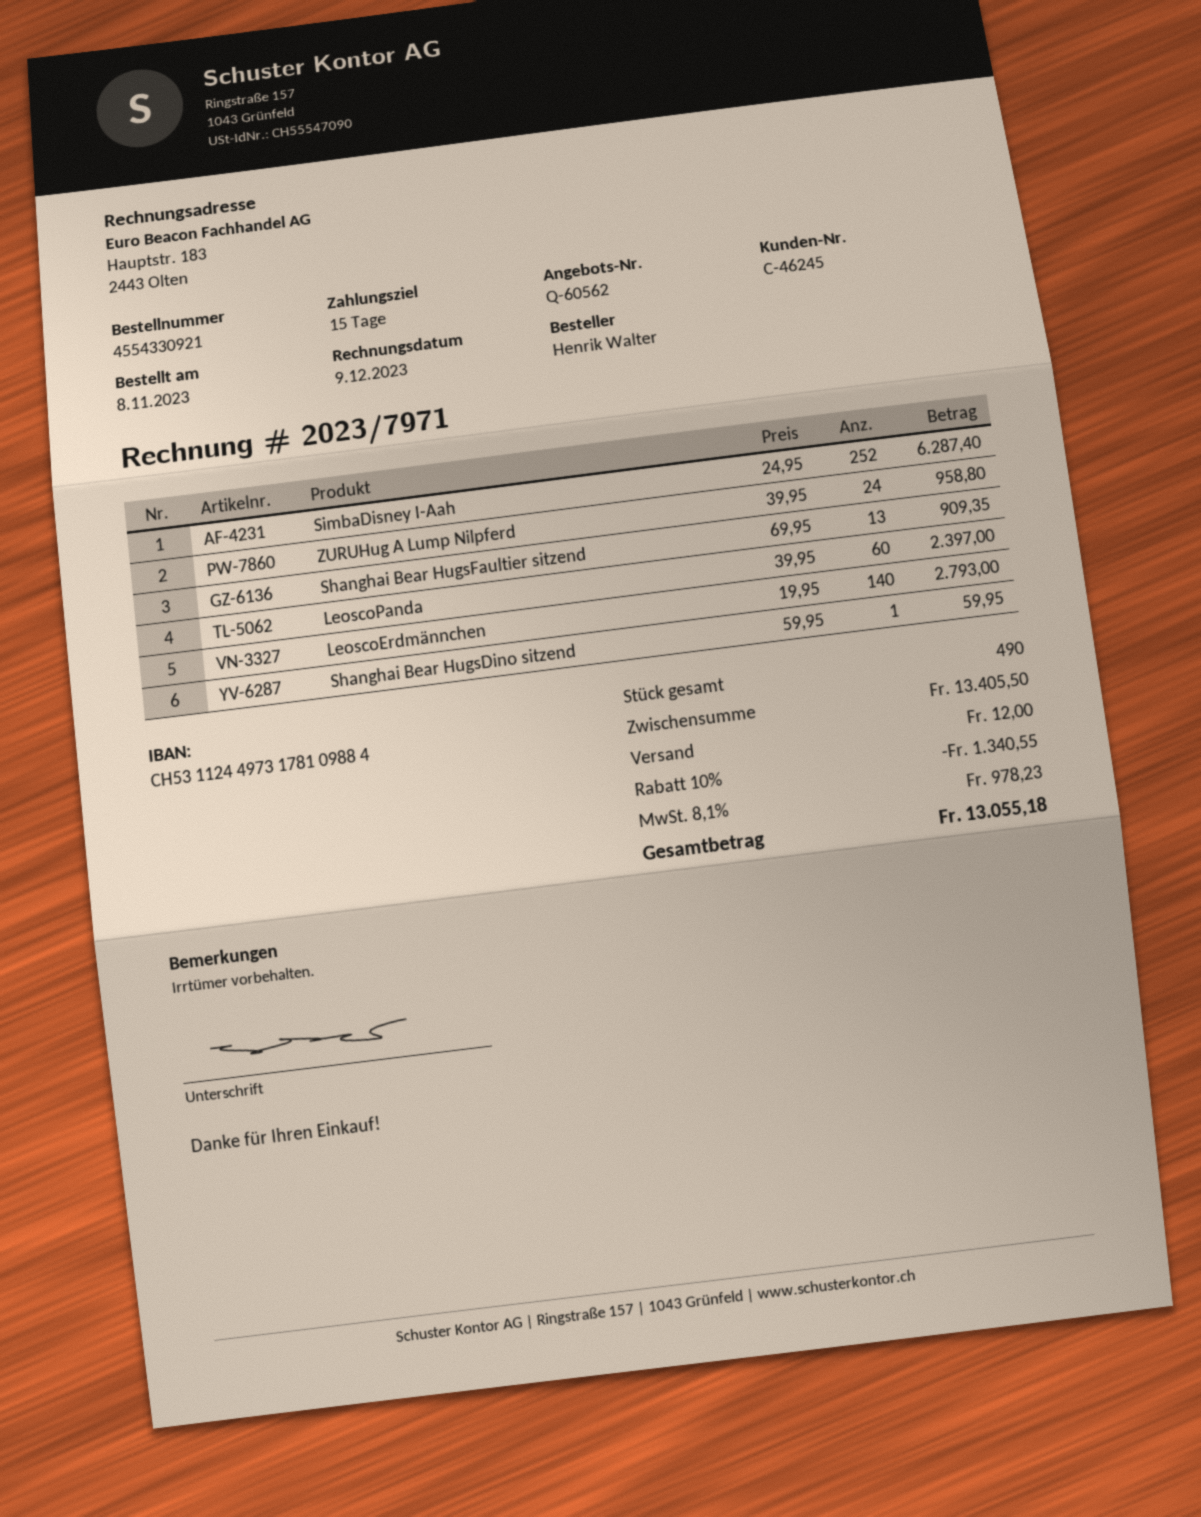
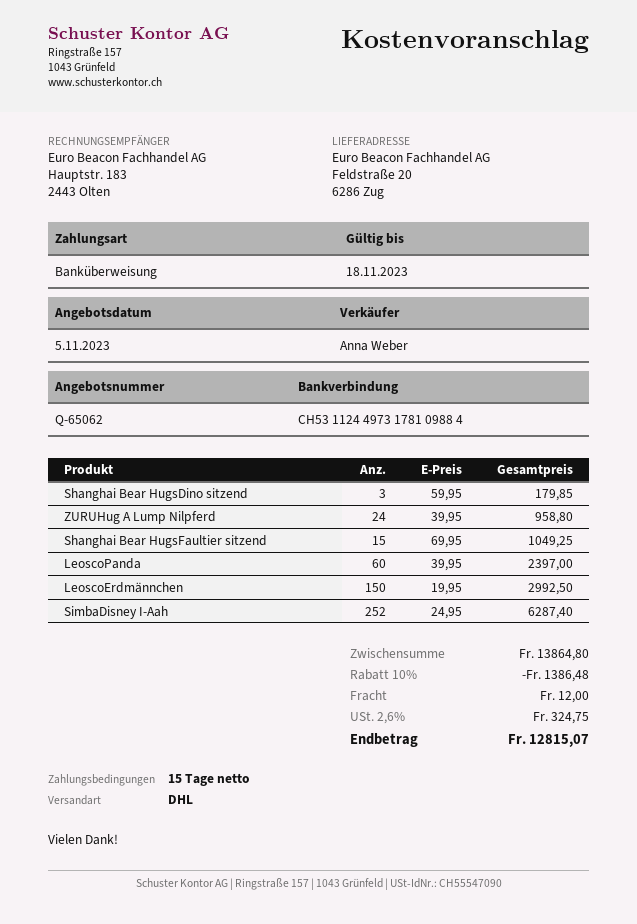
quote number: Q-60562 -> Q-65062
Shanghai Bear HugsFaultier sitzend: 13 x 69.95 = 909.35 -> 15 x 69.95 = 1049.25
LeoscoErdmännchen: 140 x 19.95 = 2793.00 -> 150 x 19.95 = 2992.50
Shanghai Bear HugsDino sitzend: 1 x 59.95 = 59.95 -> 3 x 59.95 = 179.85
subtotal: 13405.50 -> 13864.80
discount: 10% = 1340.55 -> 10% = 1386.48
tax: 8.1% = 978.23 -> 2.6% = 324.75
total: 13055.18 -> 12815.07

